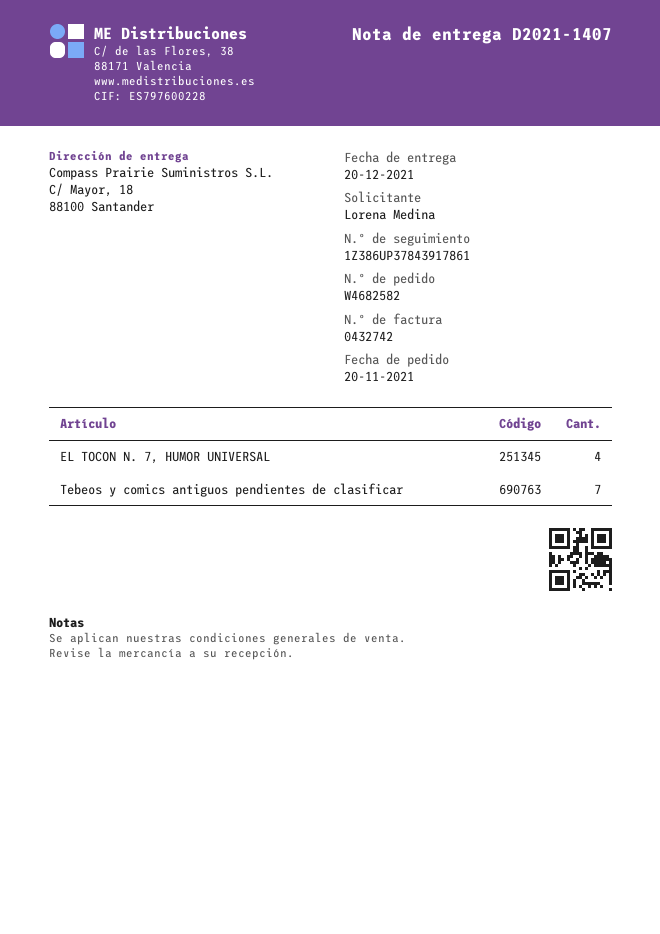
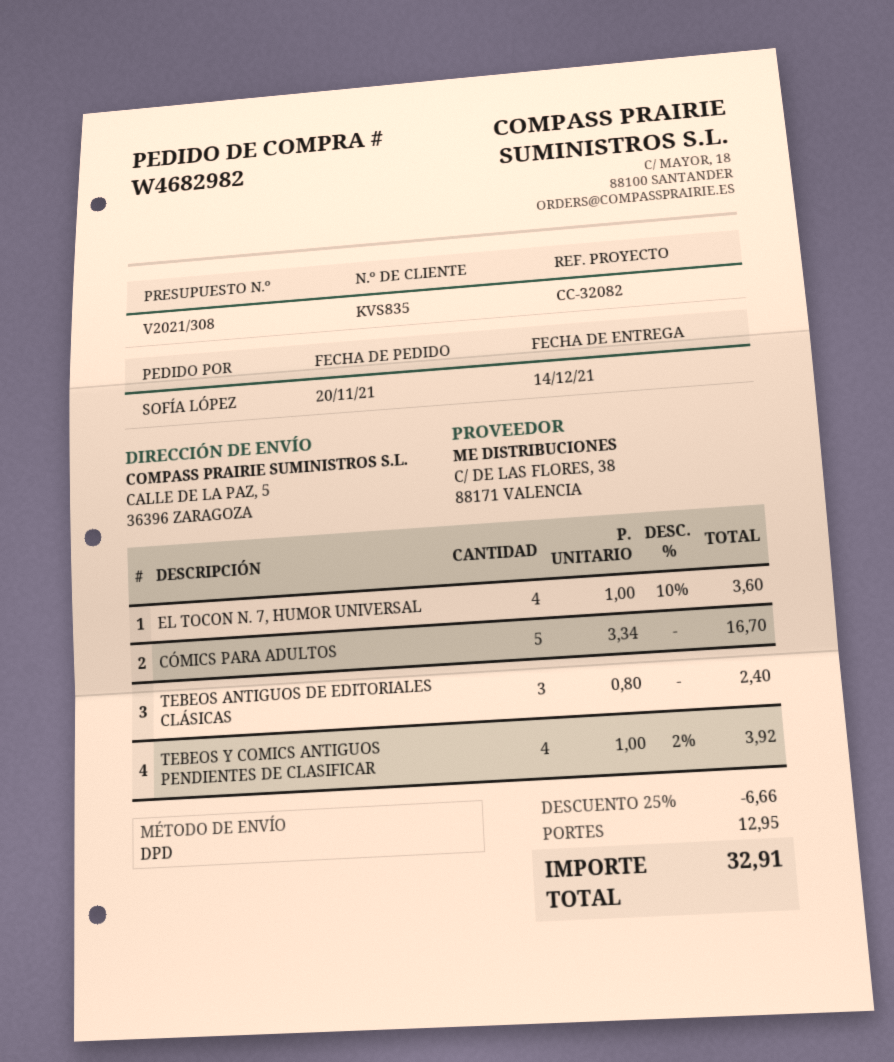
order number: W4682582 -> W4682982
delivery date: 2021-12-20 -> 2021-12-14
ordered by: Lorena Medina -> SOFÍA LÓPEZ
ship to: C/ Mayor, 18, 88100 Santander -> CALLE DE LA PAZ, 5, 36396 ZARAGOZA
Tebeos y comics antiguos pendientes de clasificar: 7 -> 4
CÓMICS PARA ADULTOS: none -> 5
TEBEOS ANTIGUOS DE EDITORIALES CLÁSICAS: none -> 3

